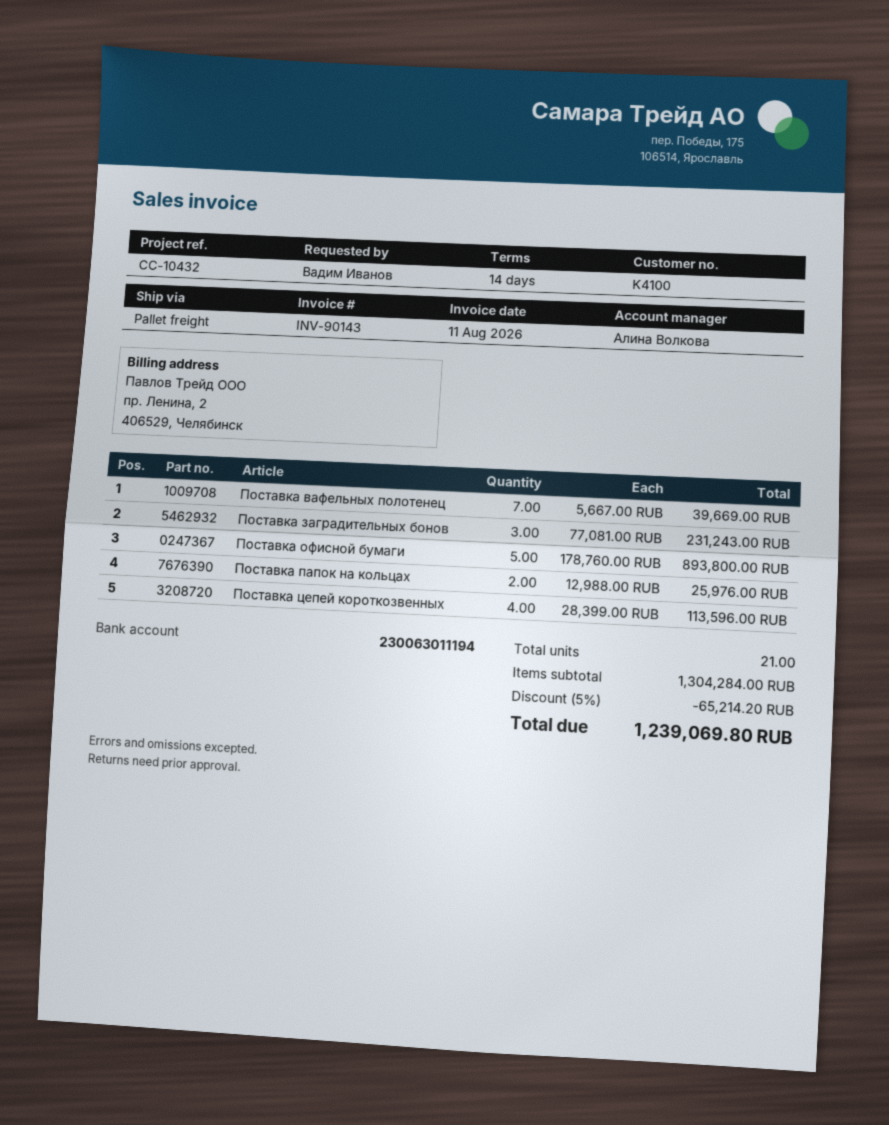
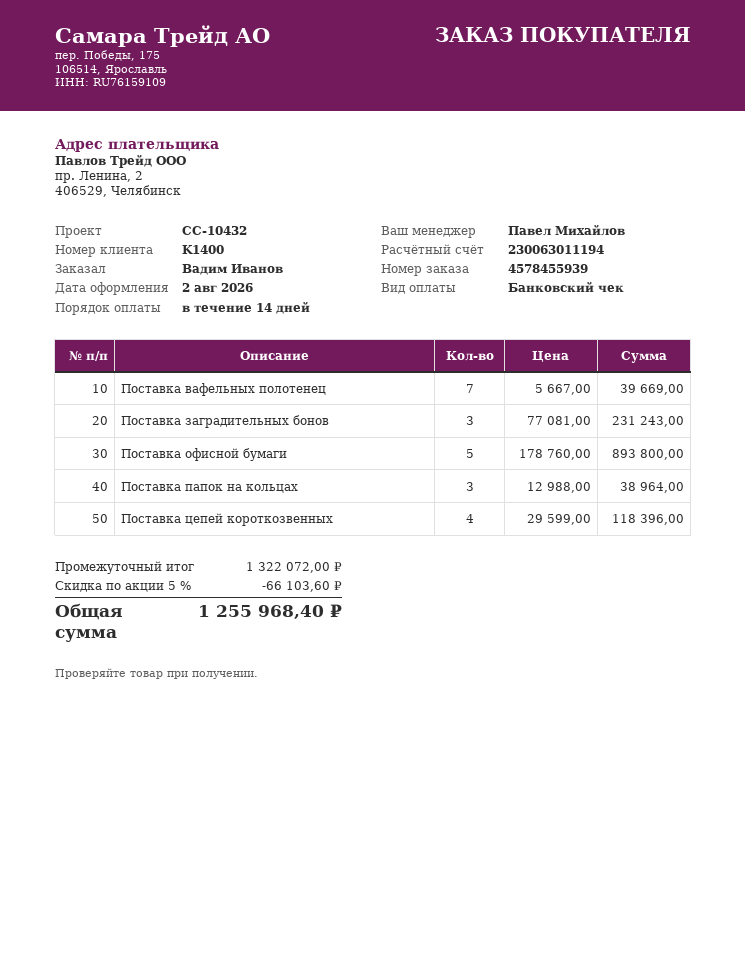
customer number: K4100 -> K1400
sales rep: Алина Волкова -> Павел Михайлов
Поставка папок на кольцах: 2 x 12988.00 = 25976.00 -> 3 x 12988.00 = 38964.00
Поставка цепей короткозвенных: 4 x 28399.00 = 113596.00 -> 4 x 29599.00 = 118396.00
subtotal: 1304284.00 -> 1322072.00
discount: 5% = 65214.20 -> 5% = 66103.60
total: 1239069.80 -> 1255968.40

